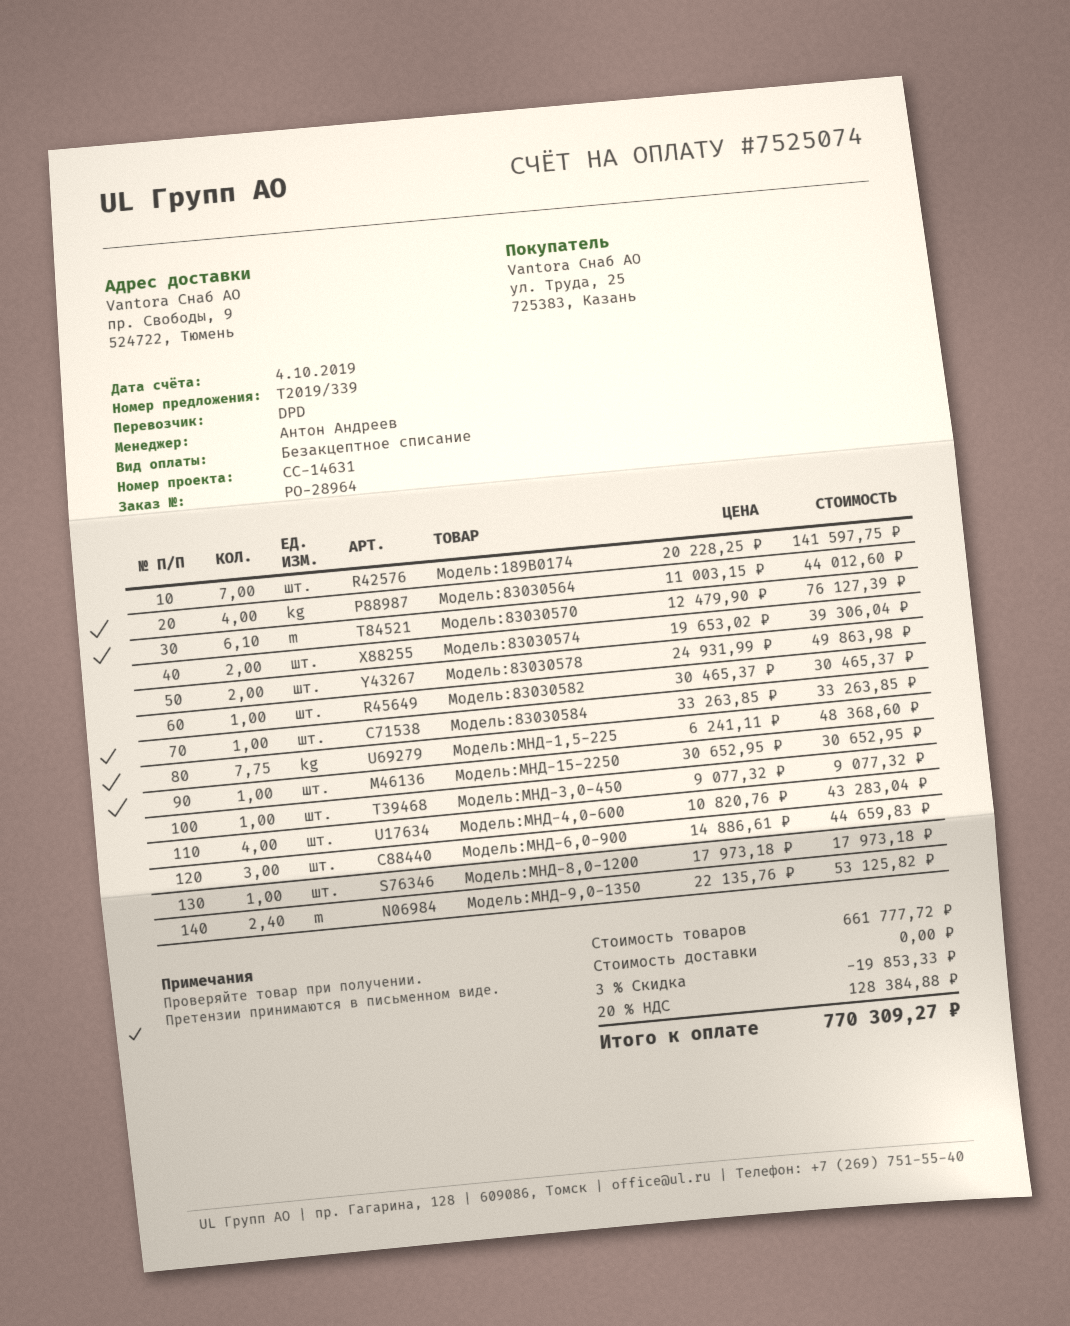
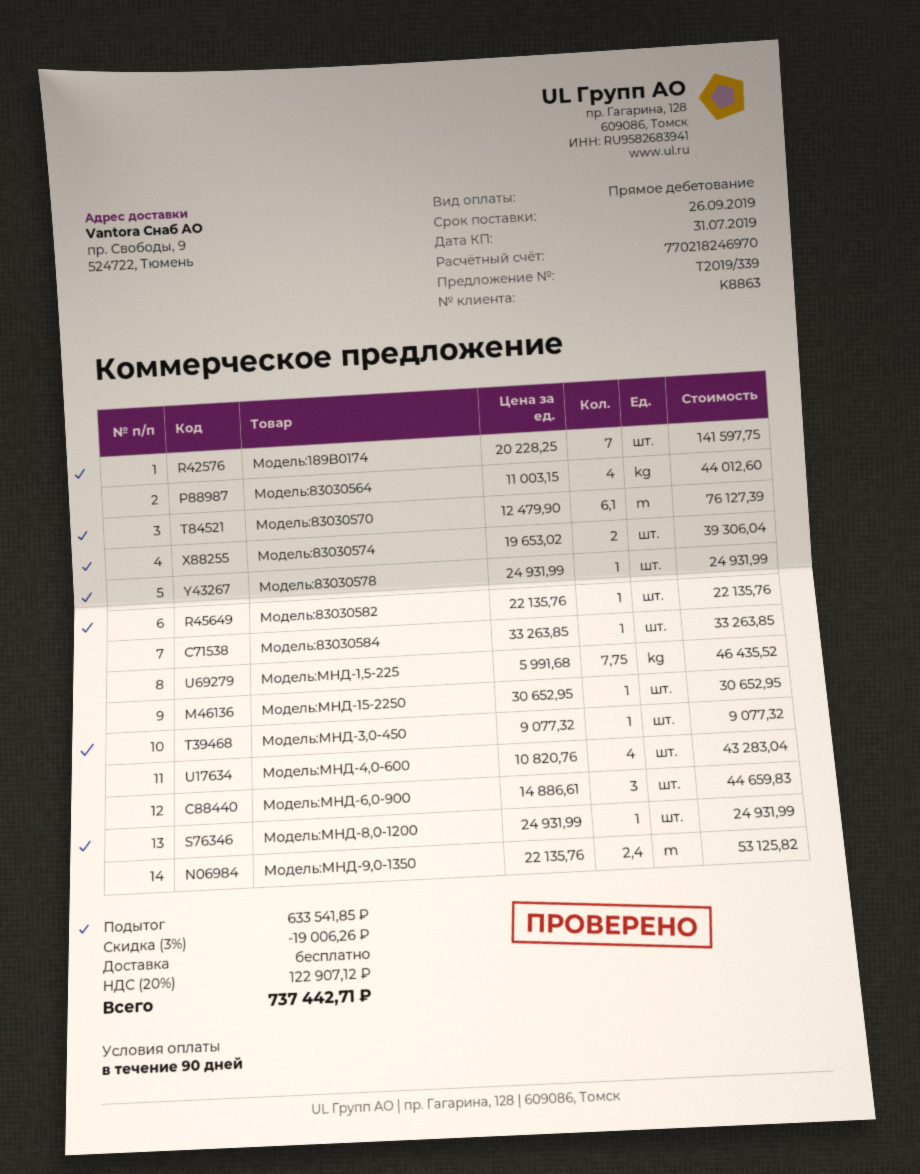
Модель:83030578: 2 x 24931.99 = 49863.98 -> 1 x 24931.99 = 24931.99
Модель:83030582: 1 x 30465.37 = 30465.37 -> 1 x 22135.76 = 22135.76
Модель:МНД-1,5-225: 7.75 x 6241.11 = 48368.60 -> 7.75 x 5991.68 = 46435.52
Модель:МНД-8,0-1200: 1 x 17973.18 = 17973.18 -> 1 x 24931.99 = 24931.99
subtotal: 661777.72 -> 633541.85
discount: 3% = 19853.33 -> 3% = 19006.26
tax: 20% = 128384.88 -> 20% = 122907.12
total: 770309.27 -> 737442.71

